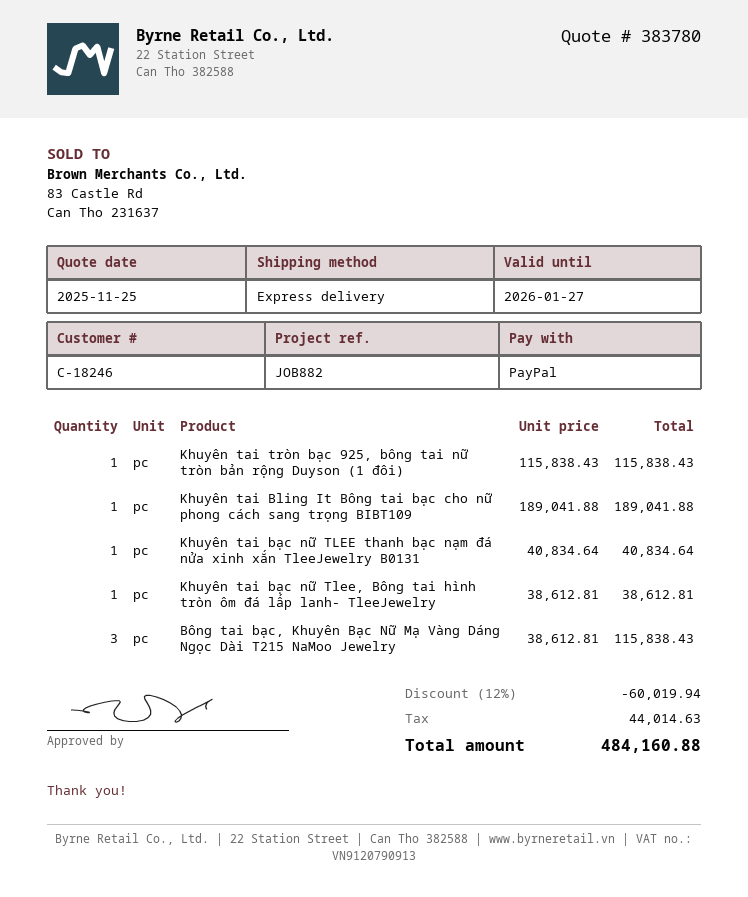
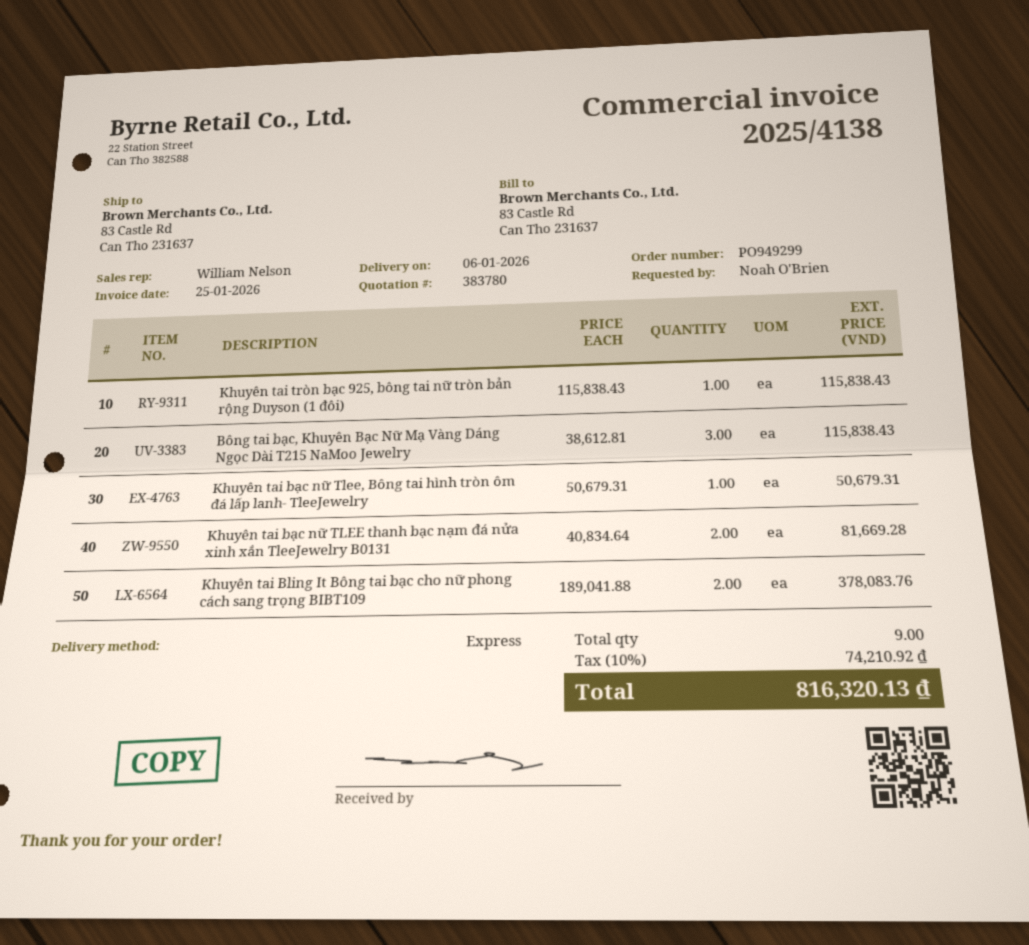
Khuyên tai Bling It Bông tai bạc cho nữ phong cách sang trọng BIBT109: 1 x 189041.88 = 189041.88 -> 2 x 189041.88 = 378083.76
Khuyên tai bạc nữ TLEE thanh bạc nạm đá nửa xinh xắn TleeJewelry B0131: 1 x 40834.64 = 40834.64 -> 2 x 40834.64 = 81669.28
Khuyên tai bạc nữ Tlee, Bông tai hình tròn ôm đá lấp lanh- TleeJewelry: 1 x 38612.81 = 38612.81 -> 1 x 50679.31 = 50679.31
discount: 12% = 60019.94 -> none
tax: 44014.63 -> 74210.92
total: 484160.88 -> 816320.13

